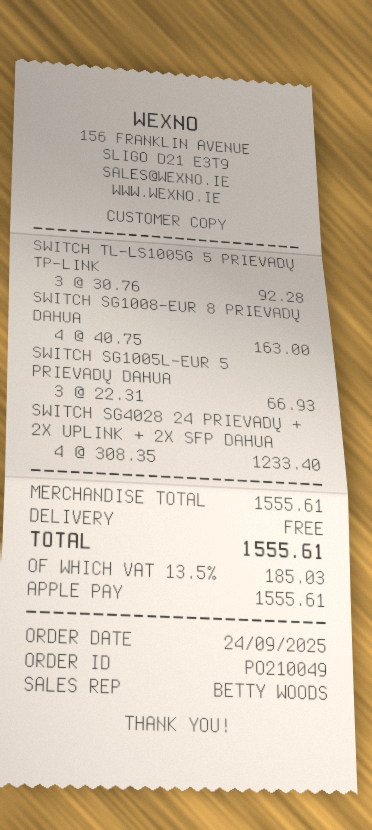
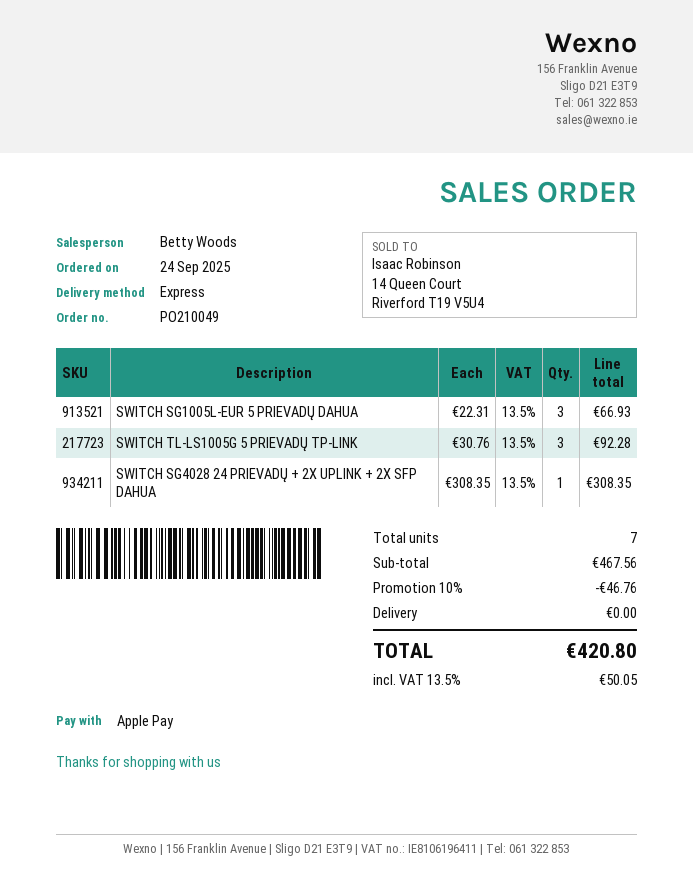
SWITCH SG1008-EUR 8 PRIEVADŲ DAHUA: 4 x 40.75 = 163.00 -> none
SWITCH SG4028 24 PRIEVADŲ + 2X UPLINK + 2X SFP DAHUA: 4 x 308.35 = 1233.40 -> 1 x 308.35 = 308.35
subtotal: 1555.61 -> 467.56
discount: none -> 10% = 46.76
tax: 13.5% = 185.03 -> 13.5% = 50.05
total: 1555.61 -> 420.80

